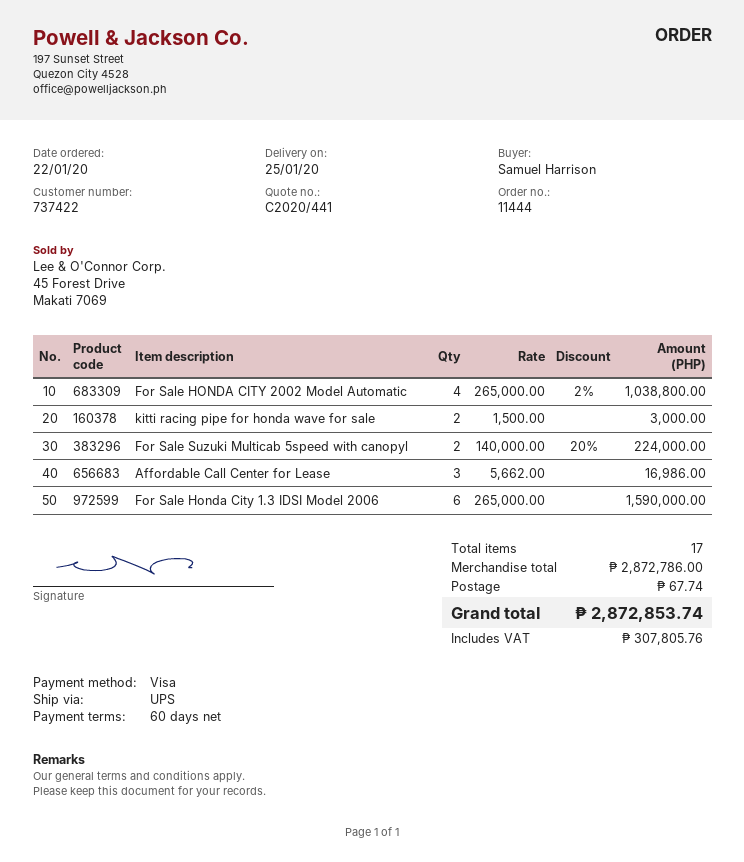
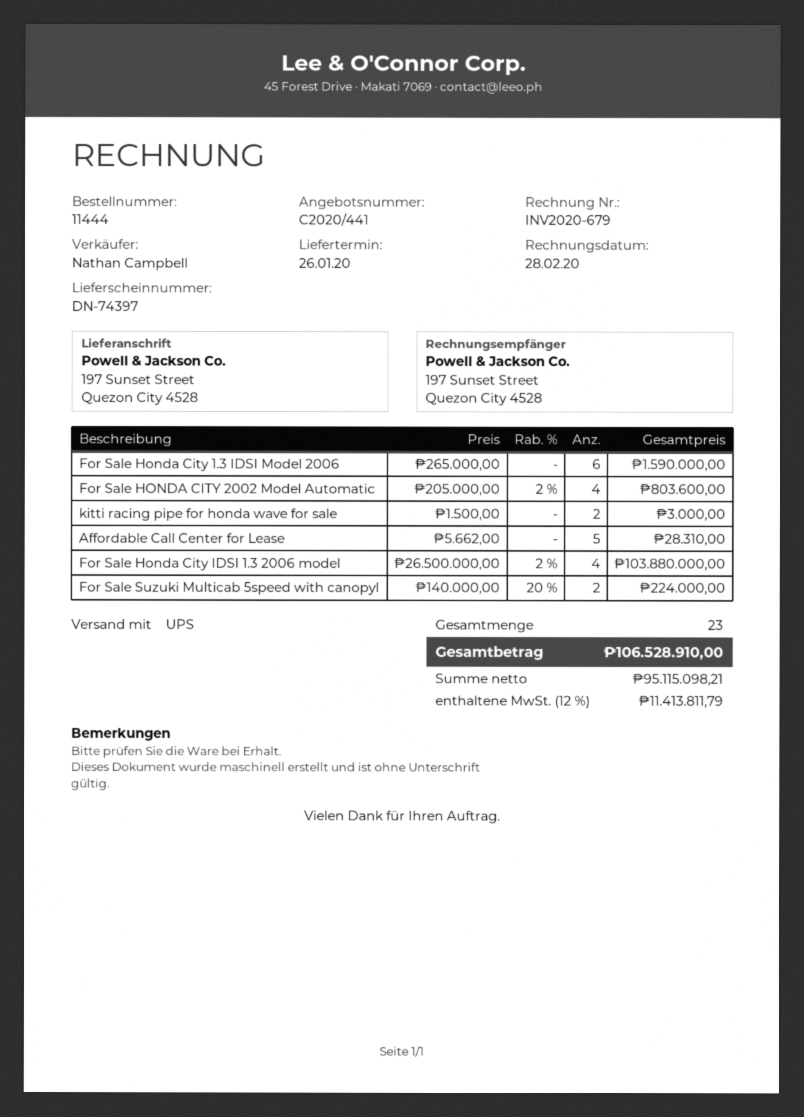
delivery date: 2020-01-25 -> 2020-01-26
For Sale HONDA CITY 2002 Model Automatic: 4 x 265000.00 - 2% = 1038800.00 -> 4 x 205000.00 - 2% = 803600.00
Affordable Call Center for Lease: 3 x 5662.00 = 16986.00 -> 5 x 5662.00 = 28310.00
For Sale Honda City IDSI 1.3 2006 model: none -> 4 x 26500000.00 - 2% = 103880000.00
total quantity: 17 -> 23
shipping: 67.74 -> none
tax: 307805.76 -> 11413811.79
total: 2872853.74 -> 106528910.00

